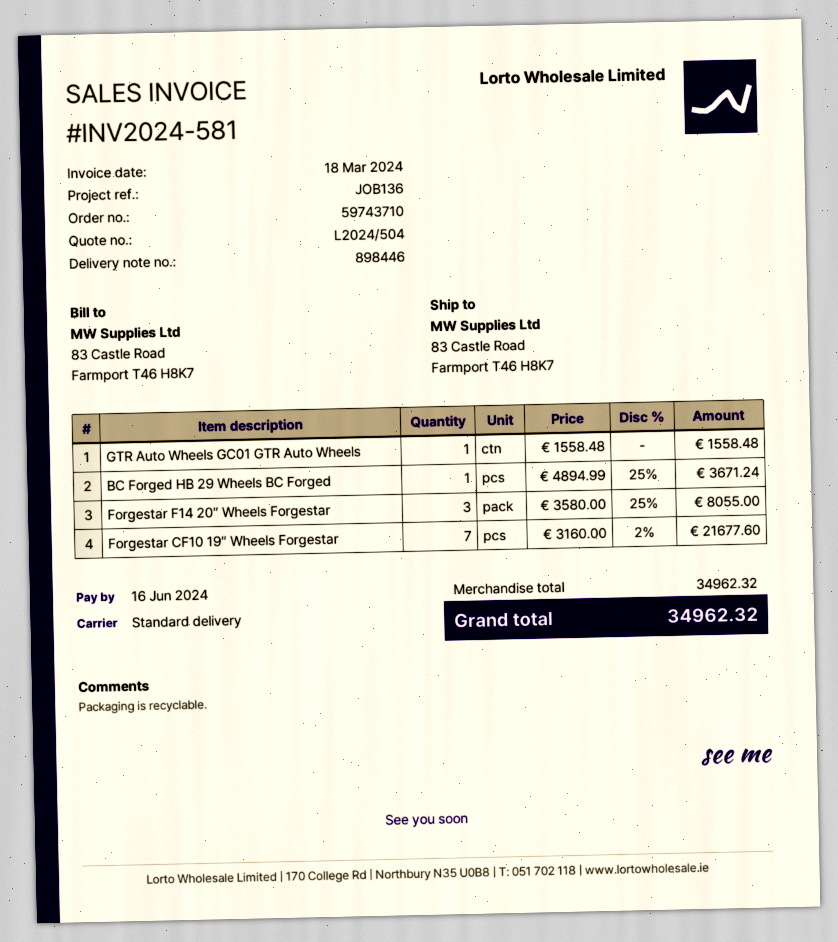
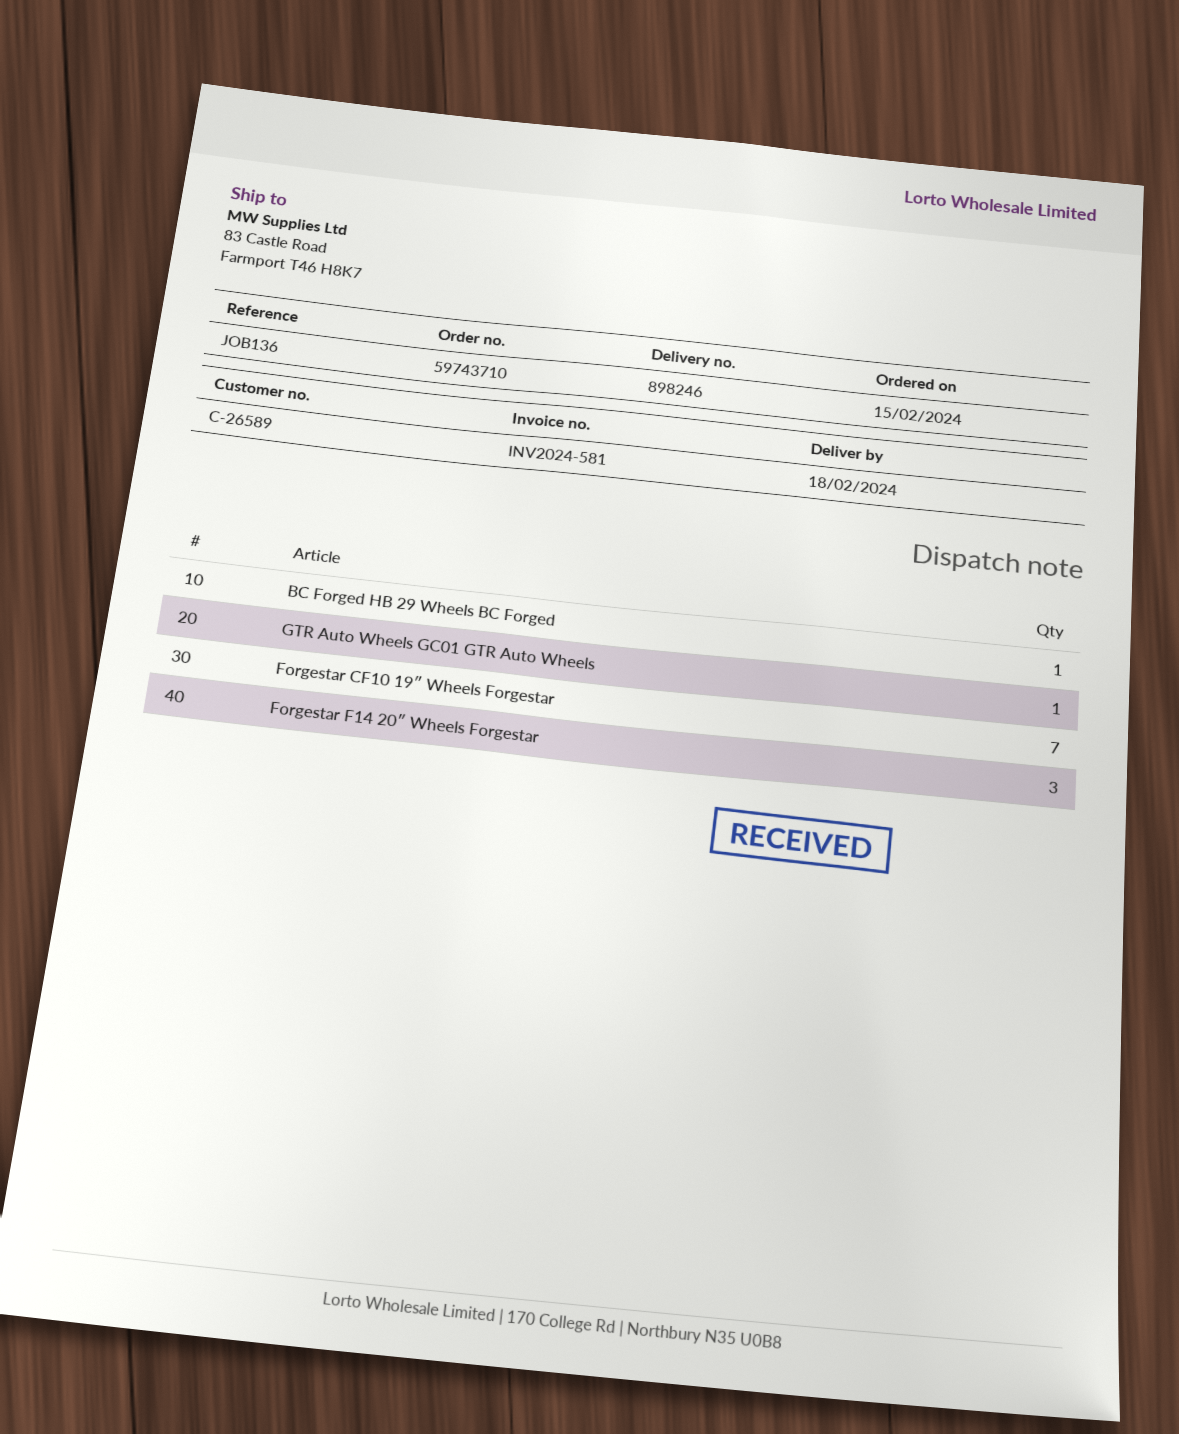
delivery note number: 898446 -> 898246

